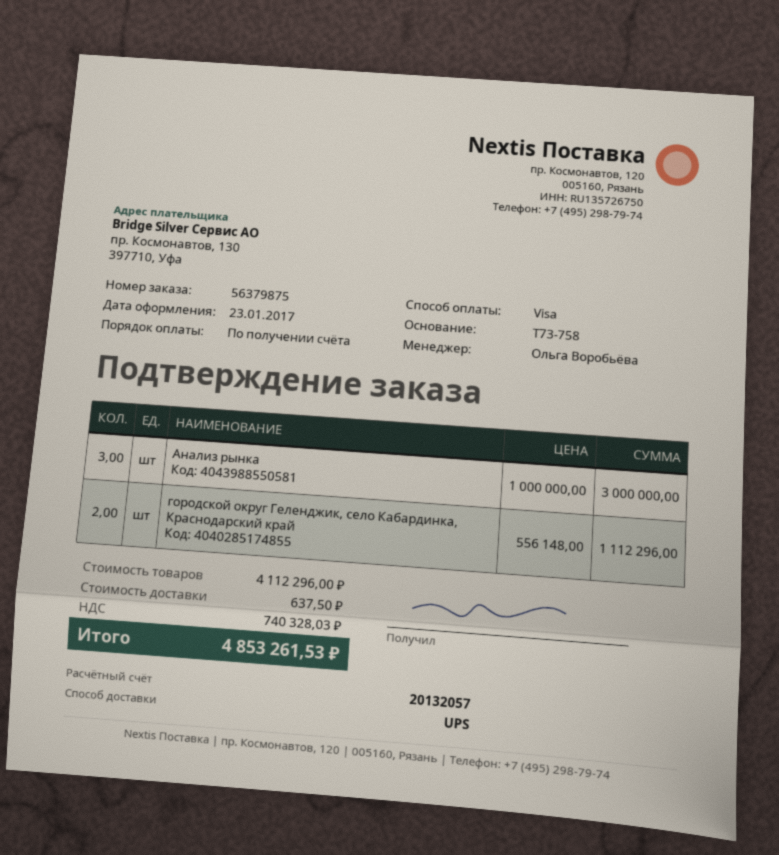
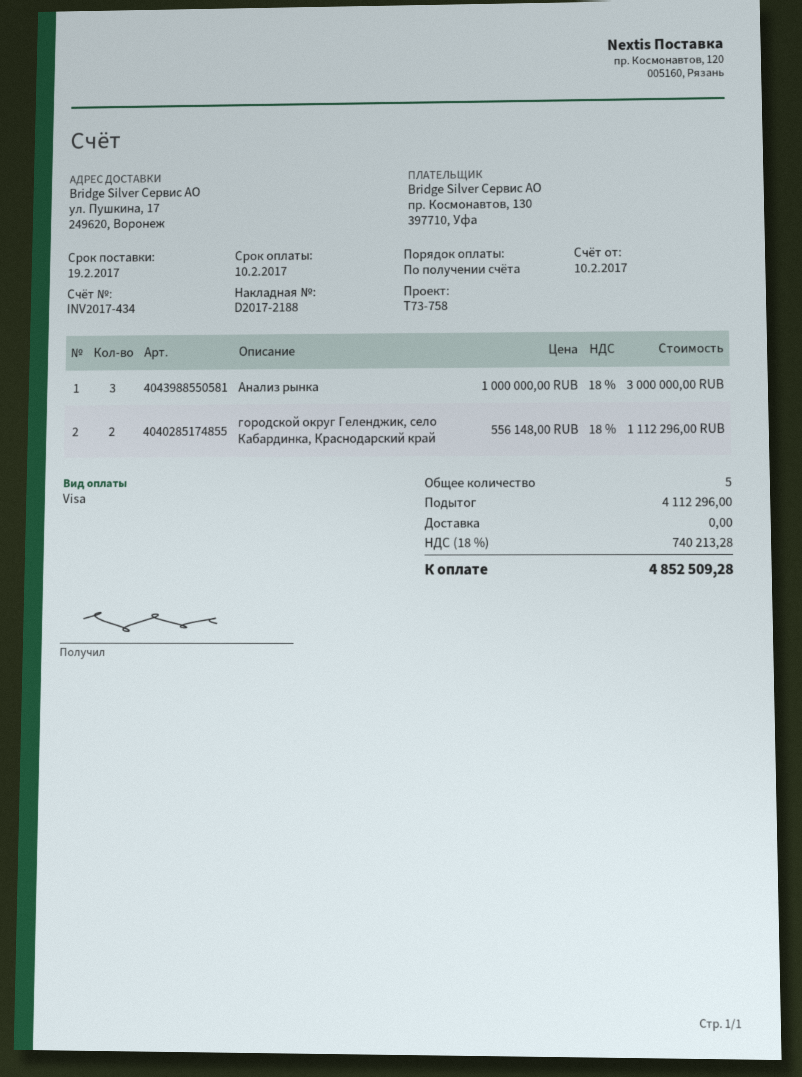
shipping: 637.50 -> 0.00
tax: 740328.03 -> 740213.28
total: 4853261.53 -> 4852509.28

